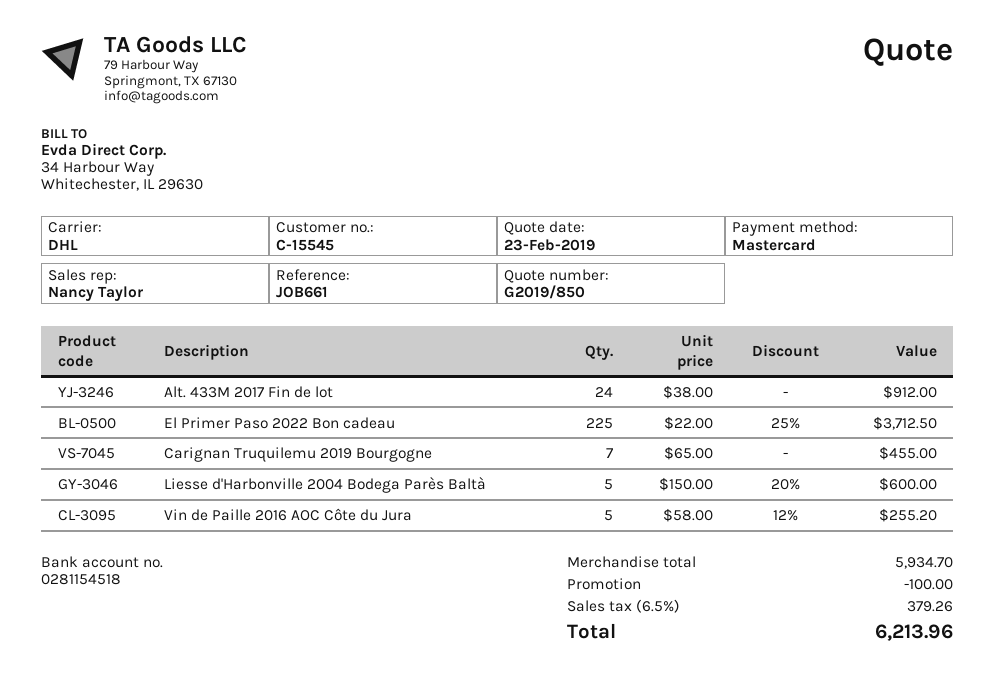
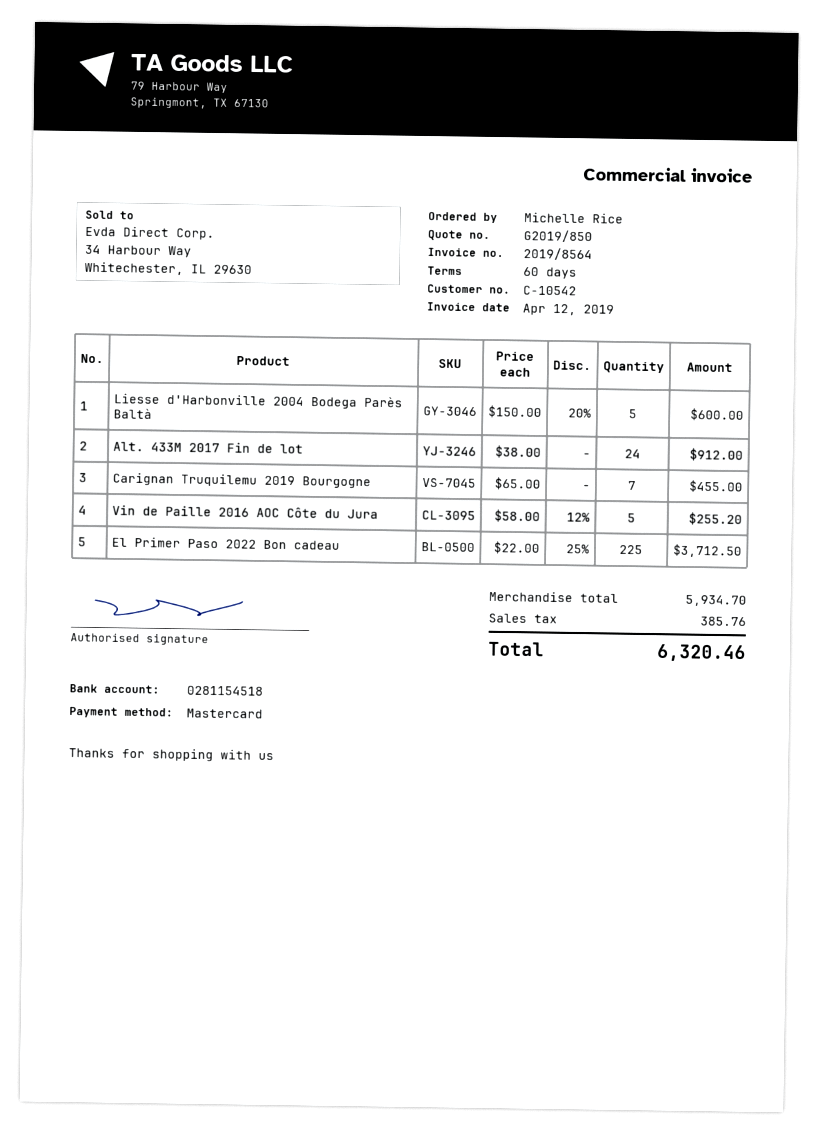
customer number: C-15545 -> C-10542
discount: 100.00 -> none
tax: 379.26 -> 385.76
total: 6213.96 -> 6320.46

